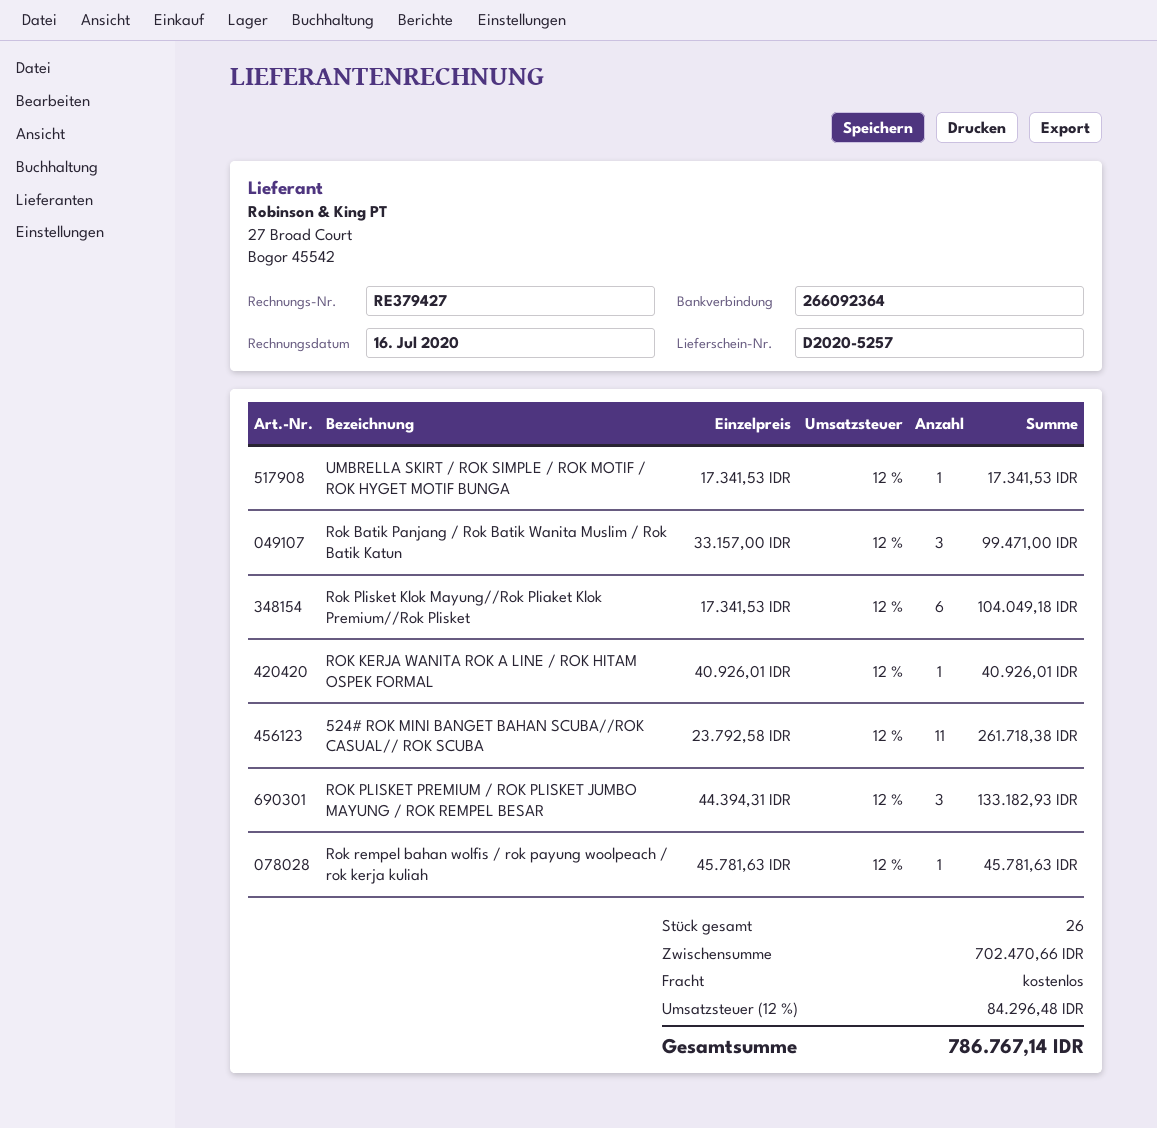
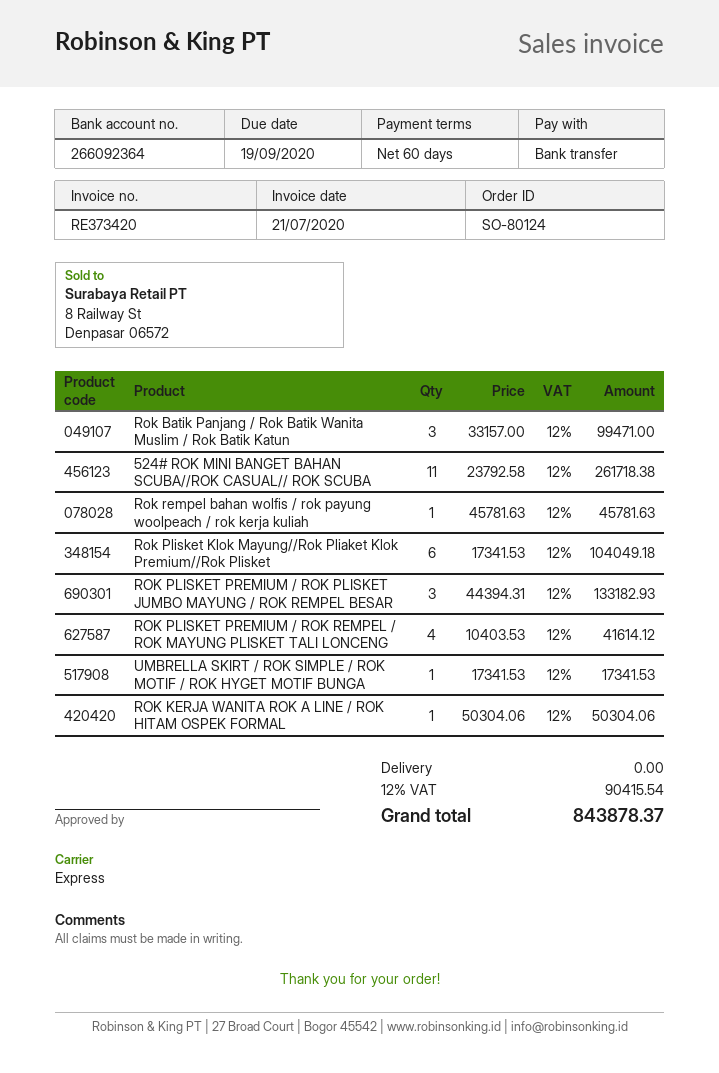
invoice number: RE379427 -> RE373420
invoice date: 2020-07-16 -> 2020-07-21
ROK KERJA WANITA ROK A LINE / ROK HITAM OSPEK FORMAL: 1 x 40926.01 = 40926.01 -> 1 x 50304.06 = 50304.06
ROK PLISKET PREMIUM / ROK REMPEL / ROK MAYUNG PLISKET TALI LONCENG: none -> 4 x 10403.53 = 41614.12
tax: 12% = 84296.48 -> 12% = 90415.54
total: 786767.14 -> 843878.37

